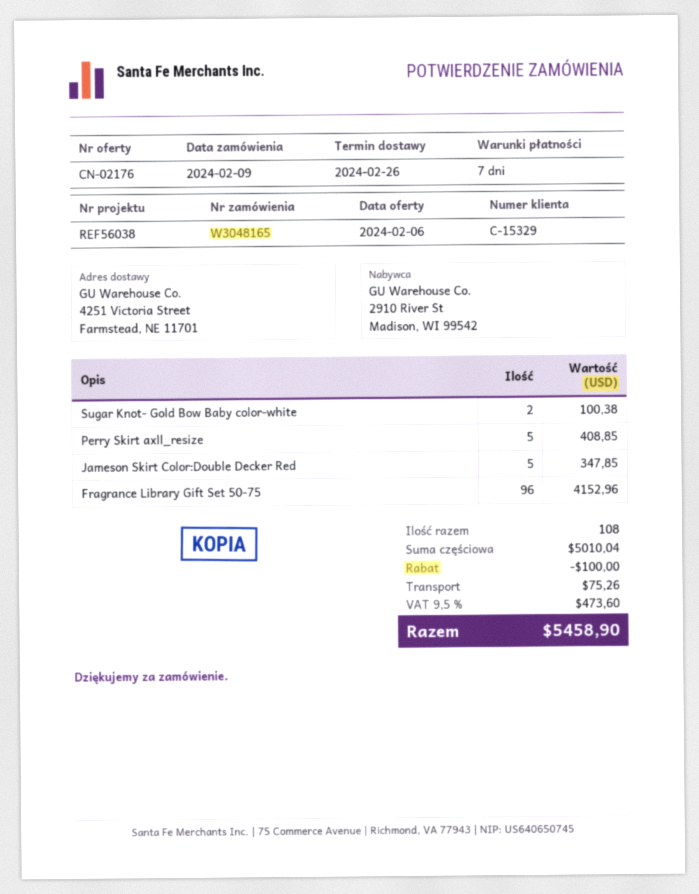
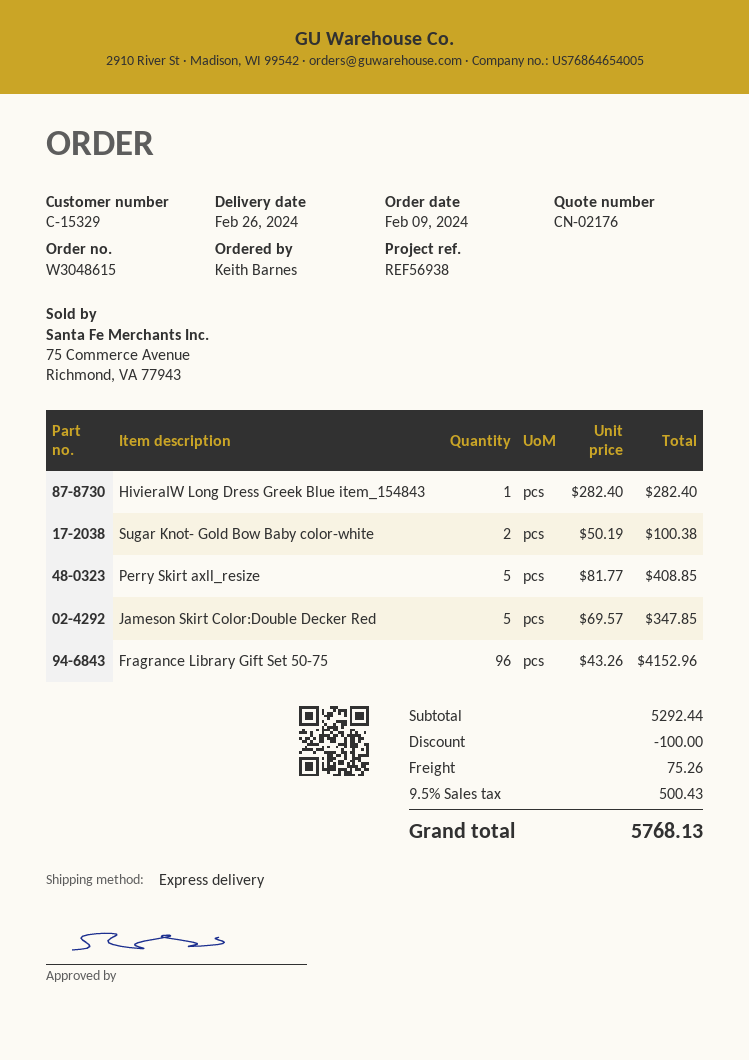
order number: W3048165 -> W3048615
reference: REF56038 -> REF56938
HivieraIW Long Dress Greek Blue item_154843: none -> 1 for 282.40
subtotal: 5010.04 -> 5292.44
tax: 9.5% = 473.60 -> 9.5% = 500.43
total: 5458.90 -> 5768.13

